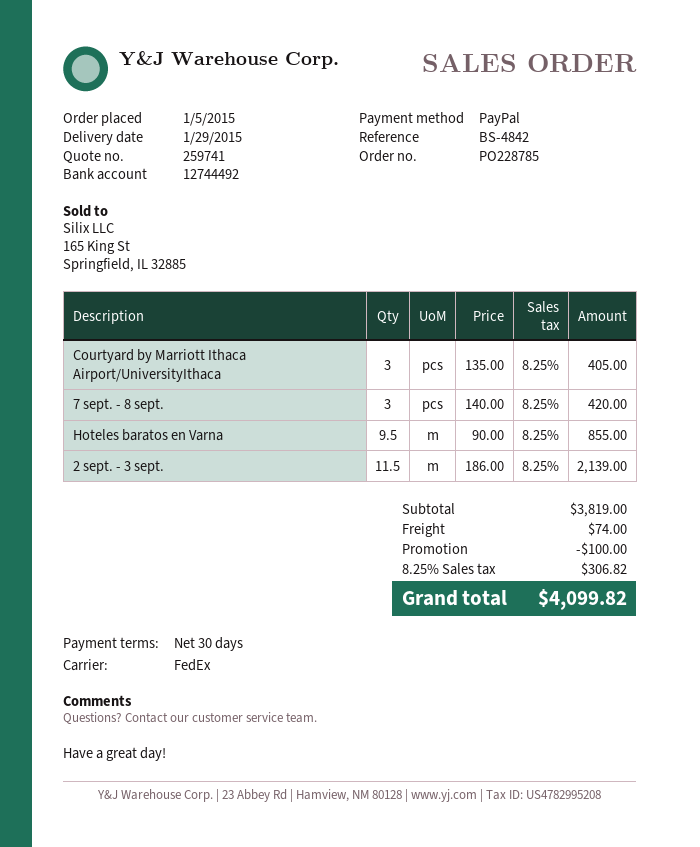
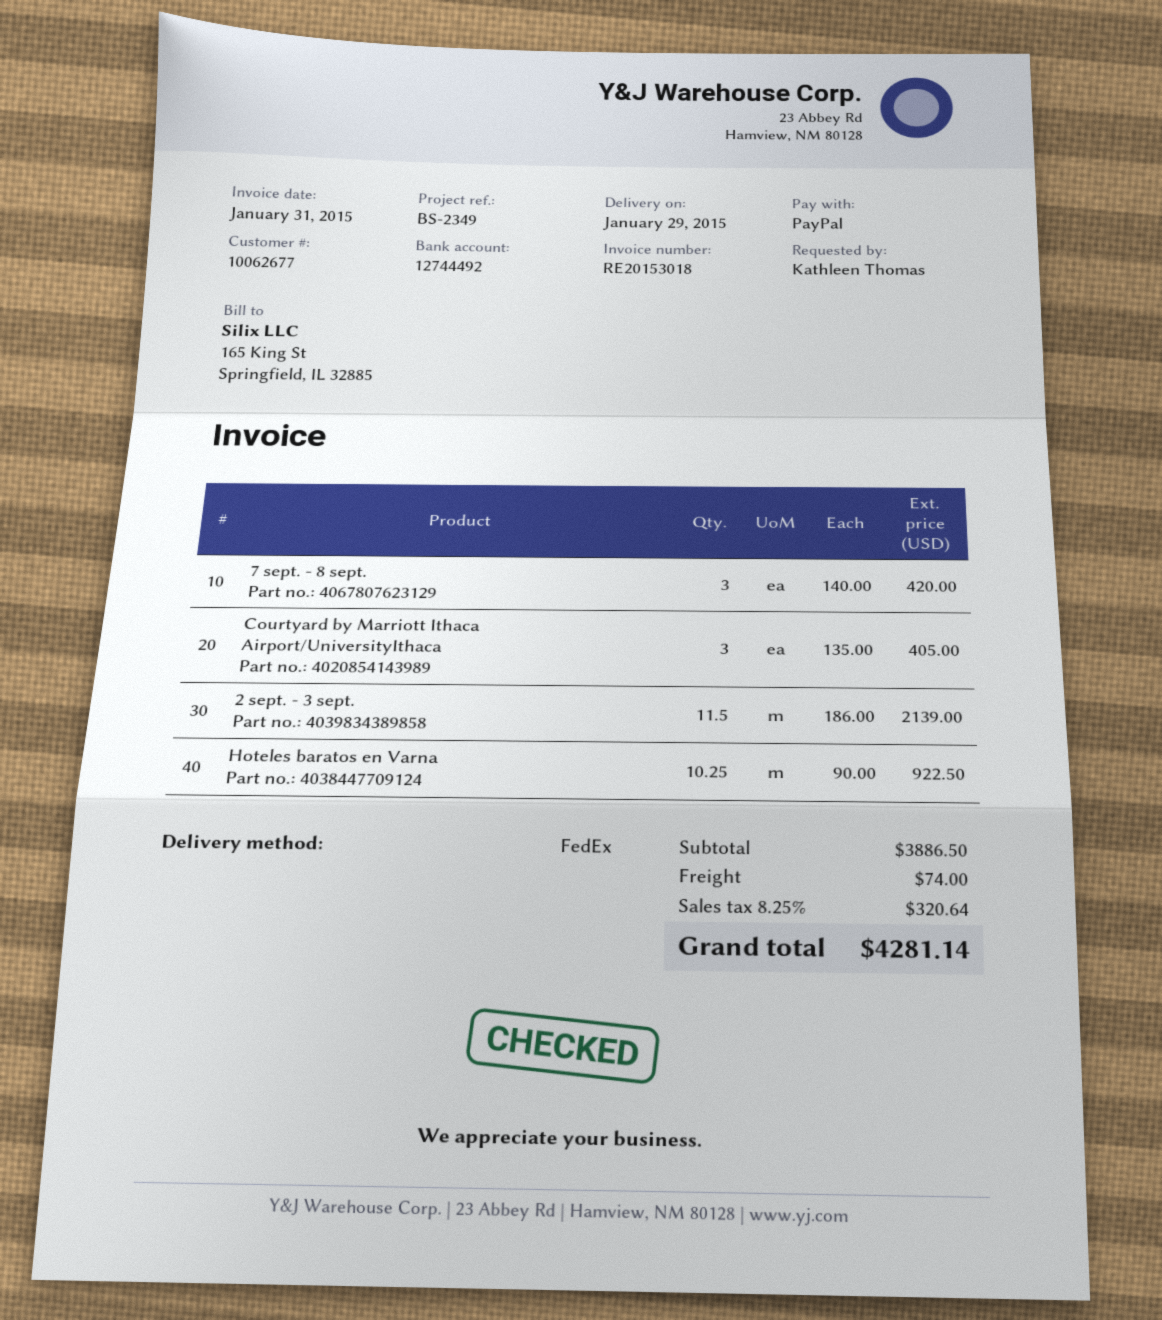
reference: BS-4842 -> BS-2349
Hoteles baratos en Varna: 9.5 x 90.00 = 855.00 -> 10.25 x 90.00 = 922.50
subtotal: 3819.00 -> 3886.50
discount: 100.00 -> none
tax: 8.25% = 306.82 -> 8.25% = 320.64
total: 4099.82 -> 4281.14

